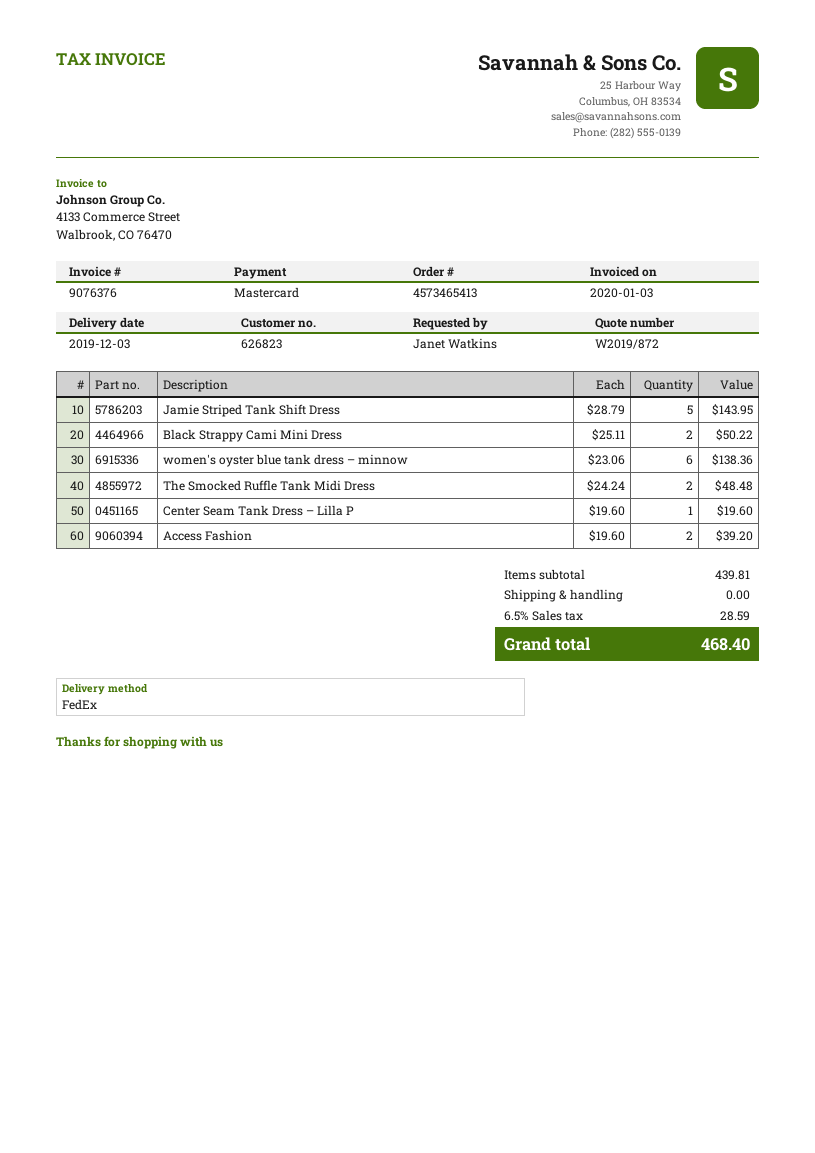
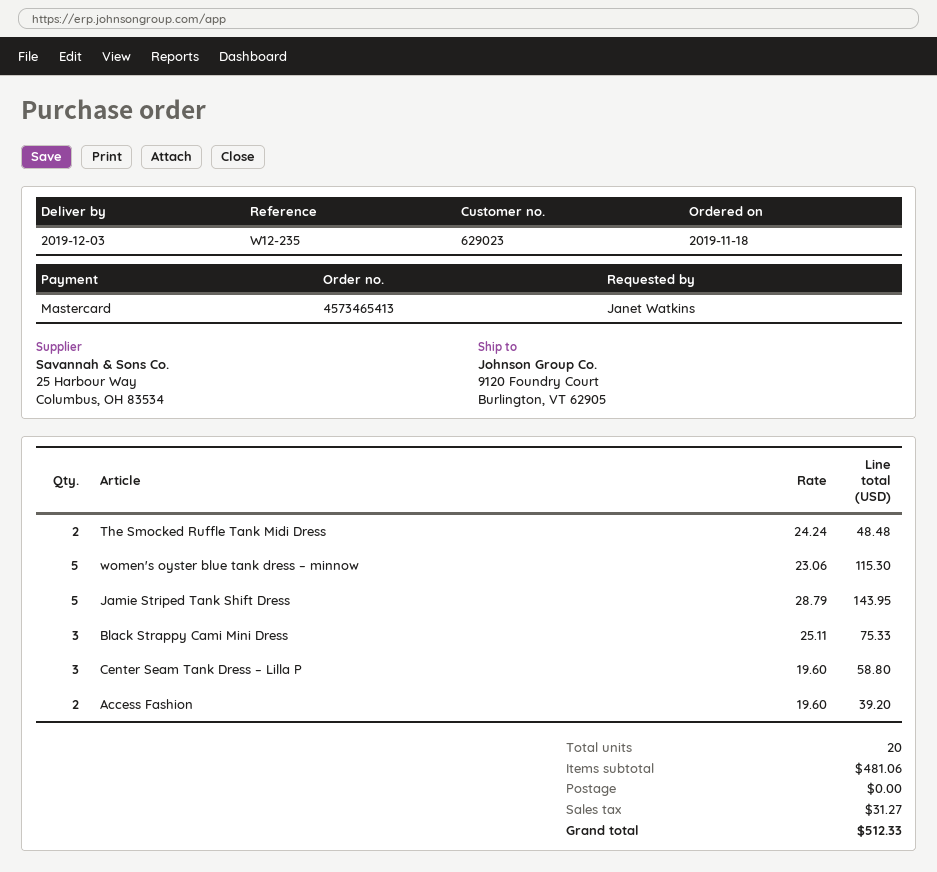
customer number: 626823 -> 629023
Black Strappy Cami Mini Dress: 2 x 25.11 = 50.22 -> 3 x 25.11 = 75.33
women's oyster blue tank dress – minnow: 6 x 23.06 = 138.36 -> 5 x 23.06 = 115.30
Center Seam Tank Dress – Lilla P: 1 x 19.60 = 19.60 -> 3 x 19.60 = 58.80
subtotal: 439.81 -> 481.06
tax: 28.59 -> 31.27
total: 468.40 -> 512.33

